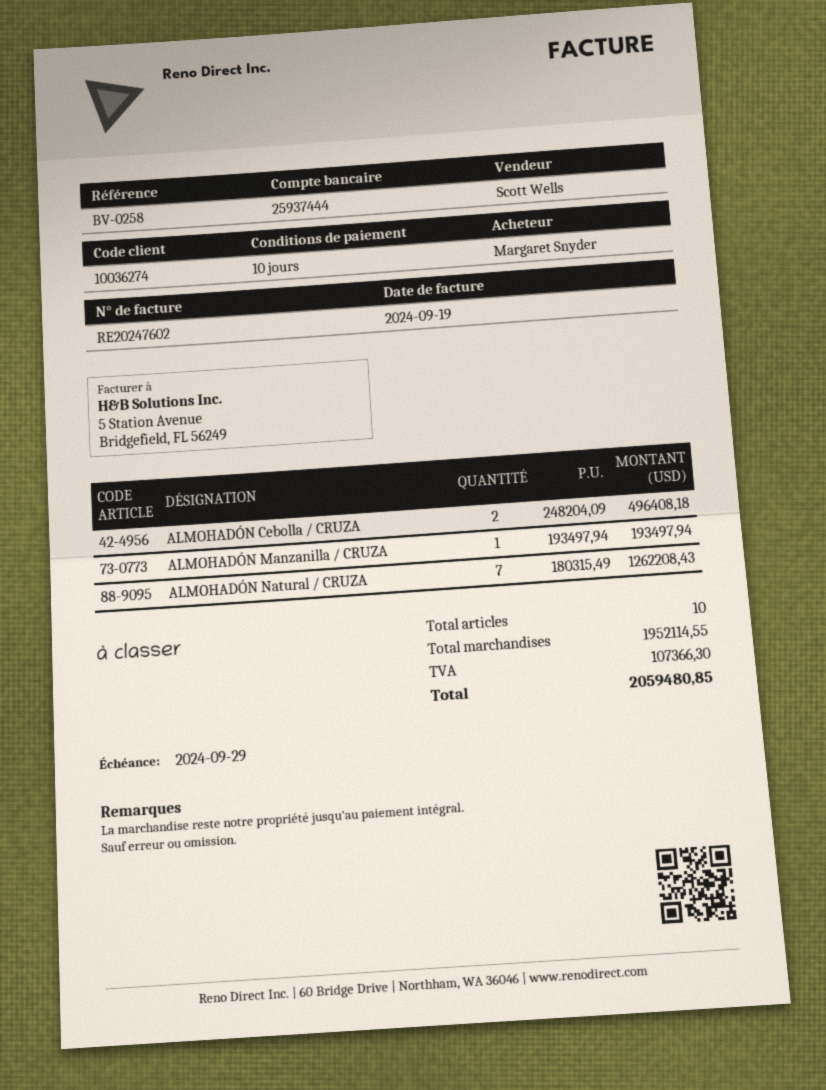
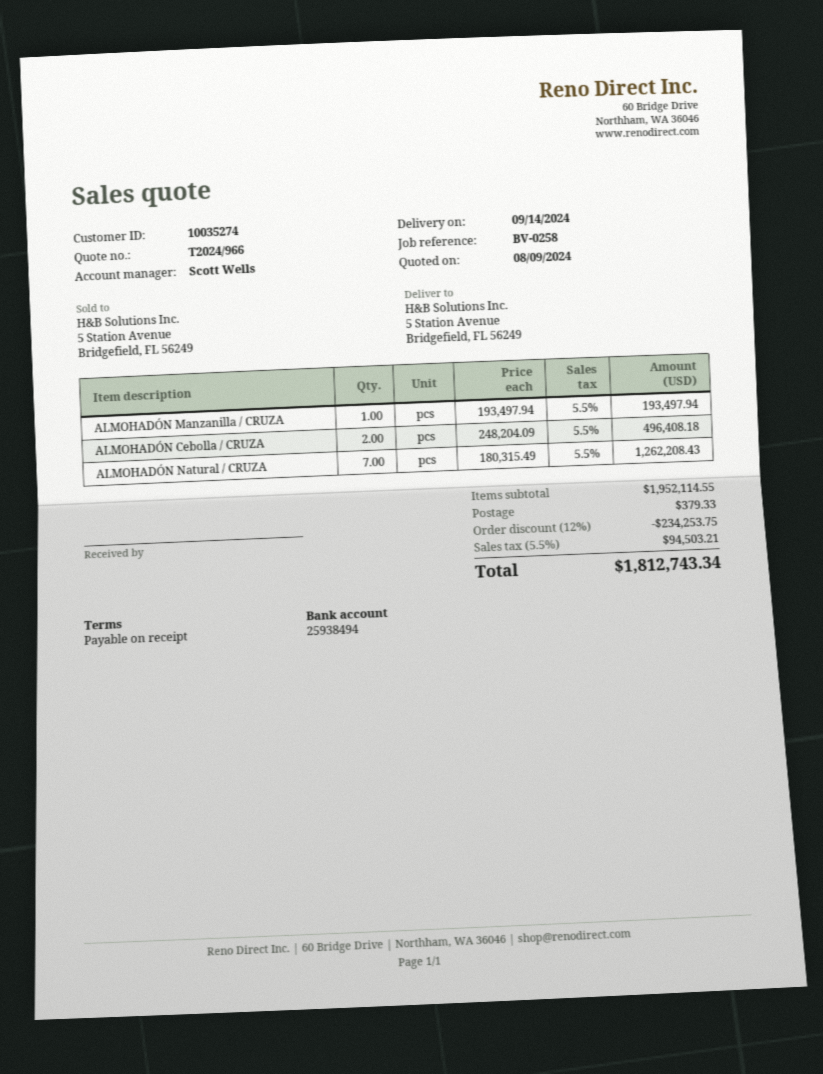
payment terms: 10 days -> on receipt
customer number: 10036274 -> 10035274
bank account: 25937444 -> 25938494
discount: none -> 12% = 234253.75
shipping: none -> 379.33
tax: 107366.30 -> 94503.21
total: 2059480.85 -> 1812743.34

